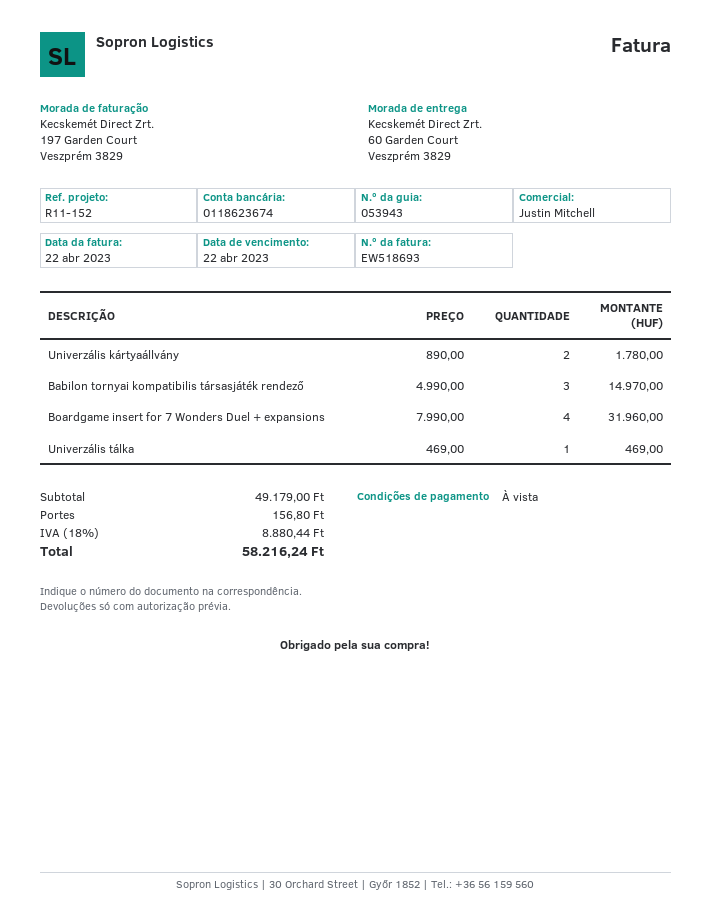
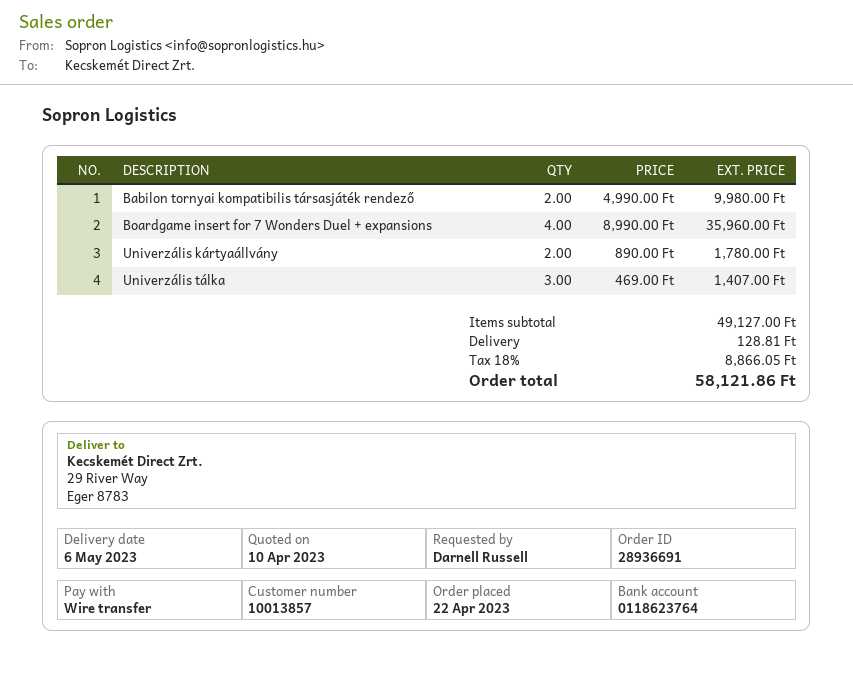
bank account: 0118623674 -> 0118623764
ship to: 60 Garden Court, Veszprém 3829 -> 29 River Way, Eger 8783
Babilon tornyai kompatibilis társasjáték rendező: 3 x 4990.00 = 14970.00 -> 2 x 4990.00 = 9980.00
Boardgame insert for 7 Wonders Duel + expansions: 4 x 7990.00 = 31960.00 -> 4 x 8990.00 = 35960.00
Univerzális tálka: 1 x 469.00 = 469.00 -> 3 x 469.00 = 1407.00
subtotal: 49179.00 -> 49127.00
shipping: 156.80 -> 128.81
tax: 18% = 8880.44 -> 18% = 8866.05
total: 58216.24 -> 58121.86

